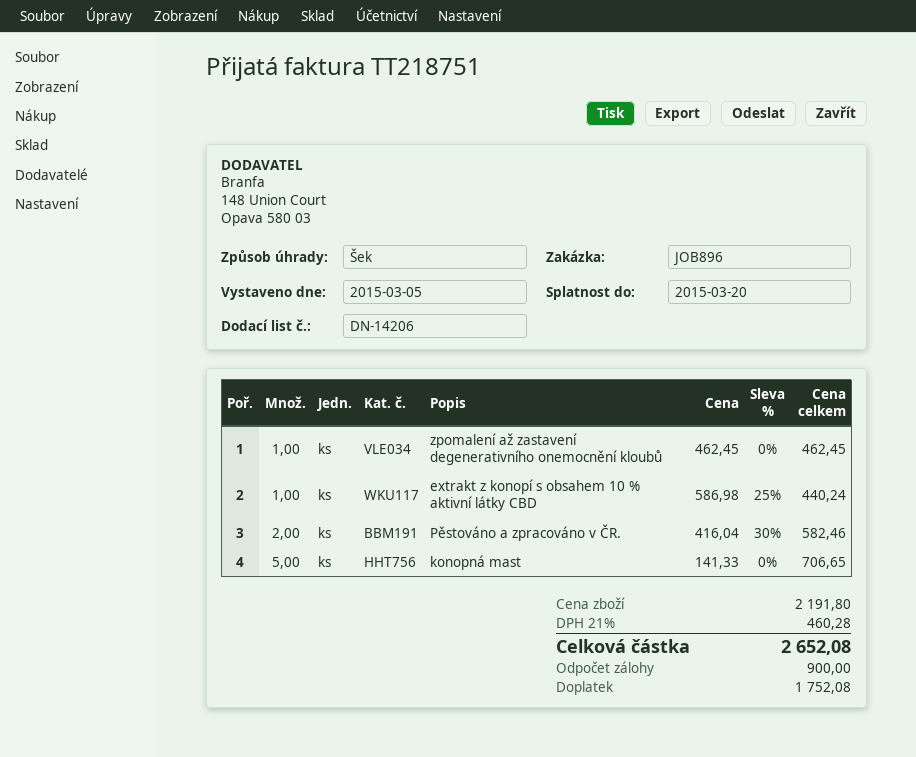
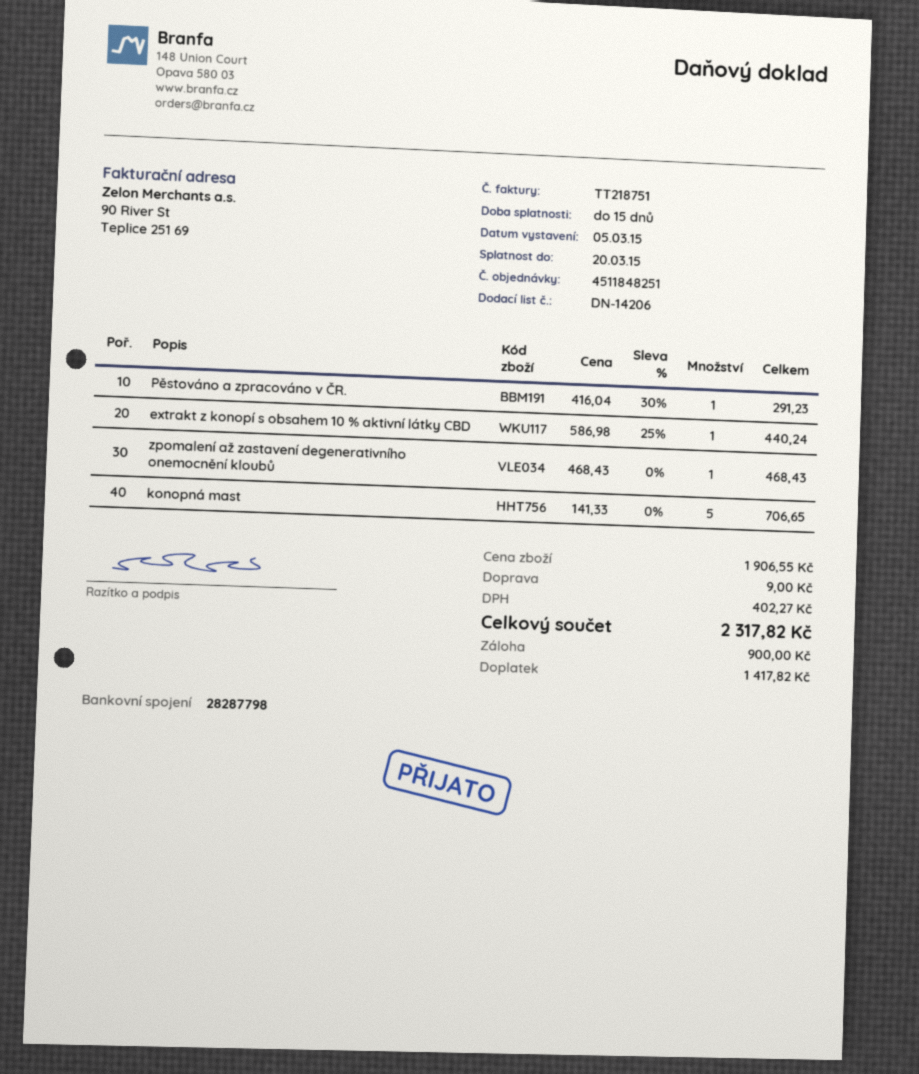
zpomalení až zastavení degenerativního onemocnění kloubů: 1 x 462.45 = 462.45 -> 1 x 468.43 = 468.43
Pěstováno a zpracováno v ČR.: 2 x 416.04 - 30% = 582.46 -> 1 x 416.04 - 30% = 291.23
subtotal: 2191.80 -> 1906.55
shipping: none -> 9.00
tax: 460.28 -> 402.27
total: 2652.08 -> 2317.82
balance: 1752.08 -> 1417.82

